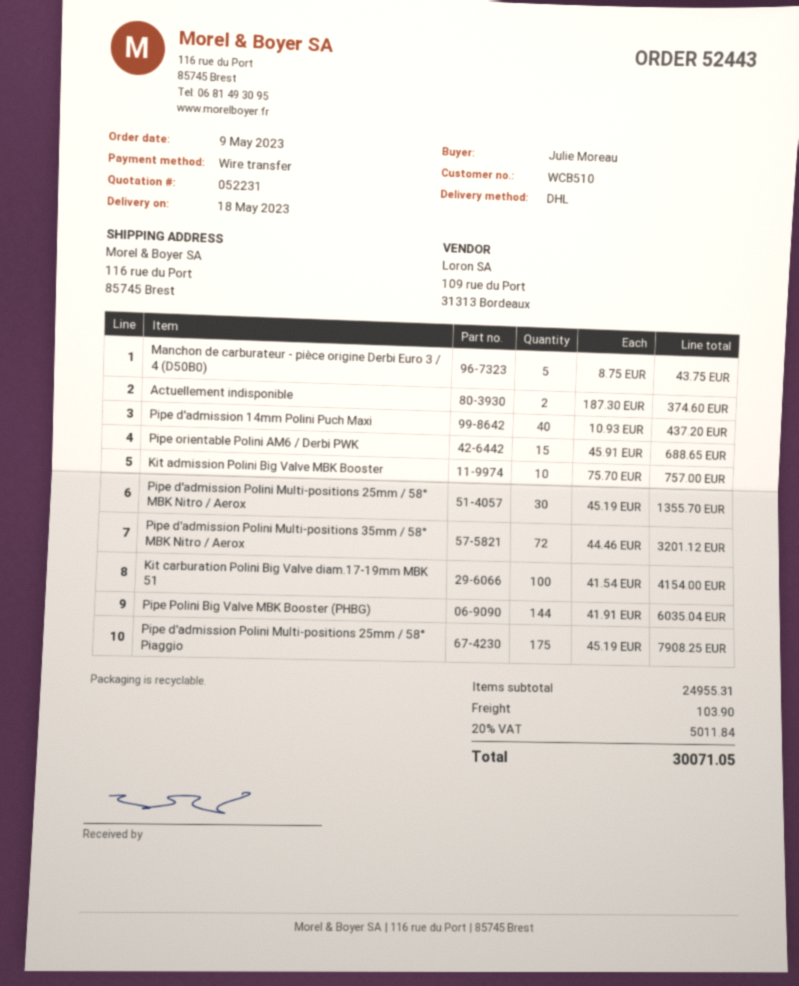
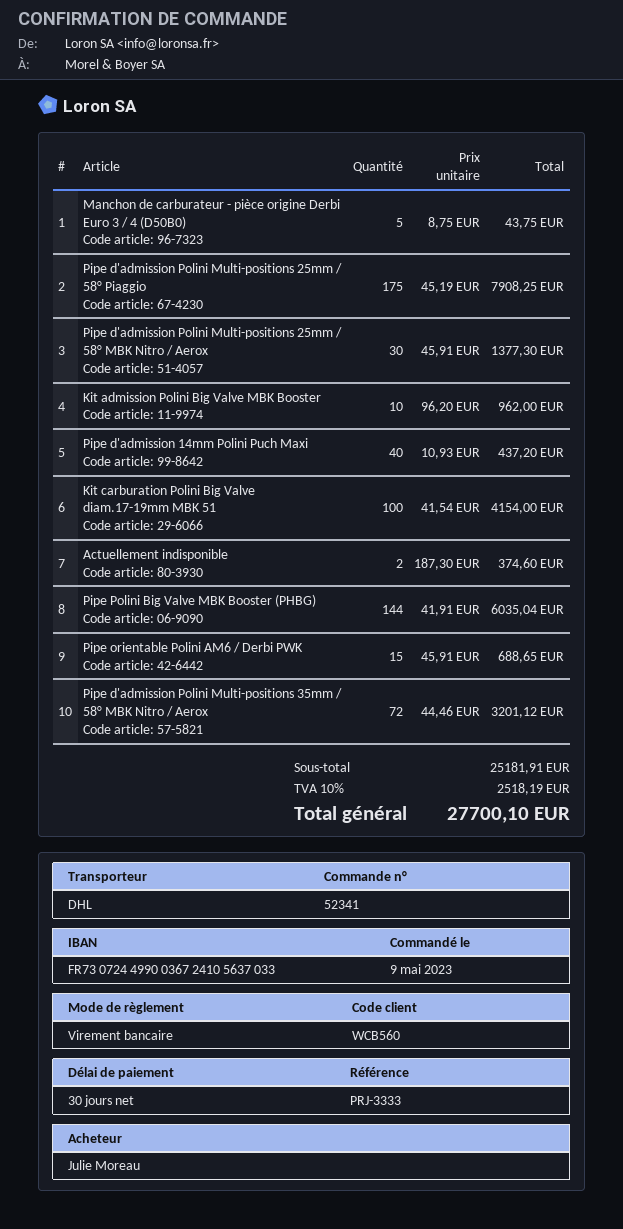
order number: 52443 -> 52341
customer number: WCB510 -> WCB560
Kit admission Polini Big Valve MBK Booster: 10 x 75.70 = 757.00 -> 10 x 96.20 = 962.00
Pipe d'admission Polini Multi-positions 25mm / 58° MBK Nitro / Aerox: 30 x 45.19 = 1355.70 -> 30 x 45.91 = 1377.30
subtotal: 24955.31 -> 25181.91
shipping: 103.90 -> none
tax: 20% = 5011.84 -> 10% = 2518.19
total: 30071.05 -> 27700.10

